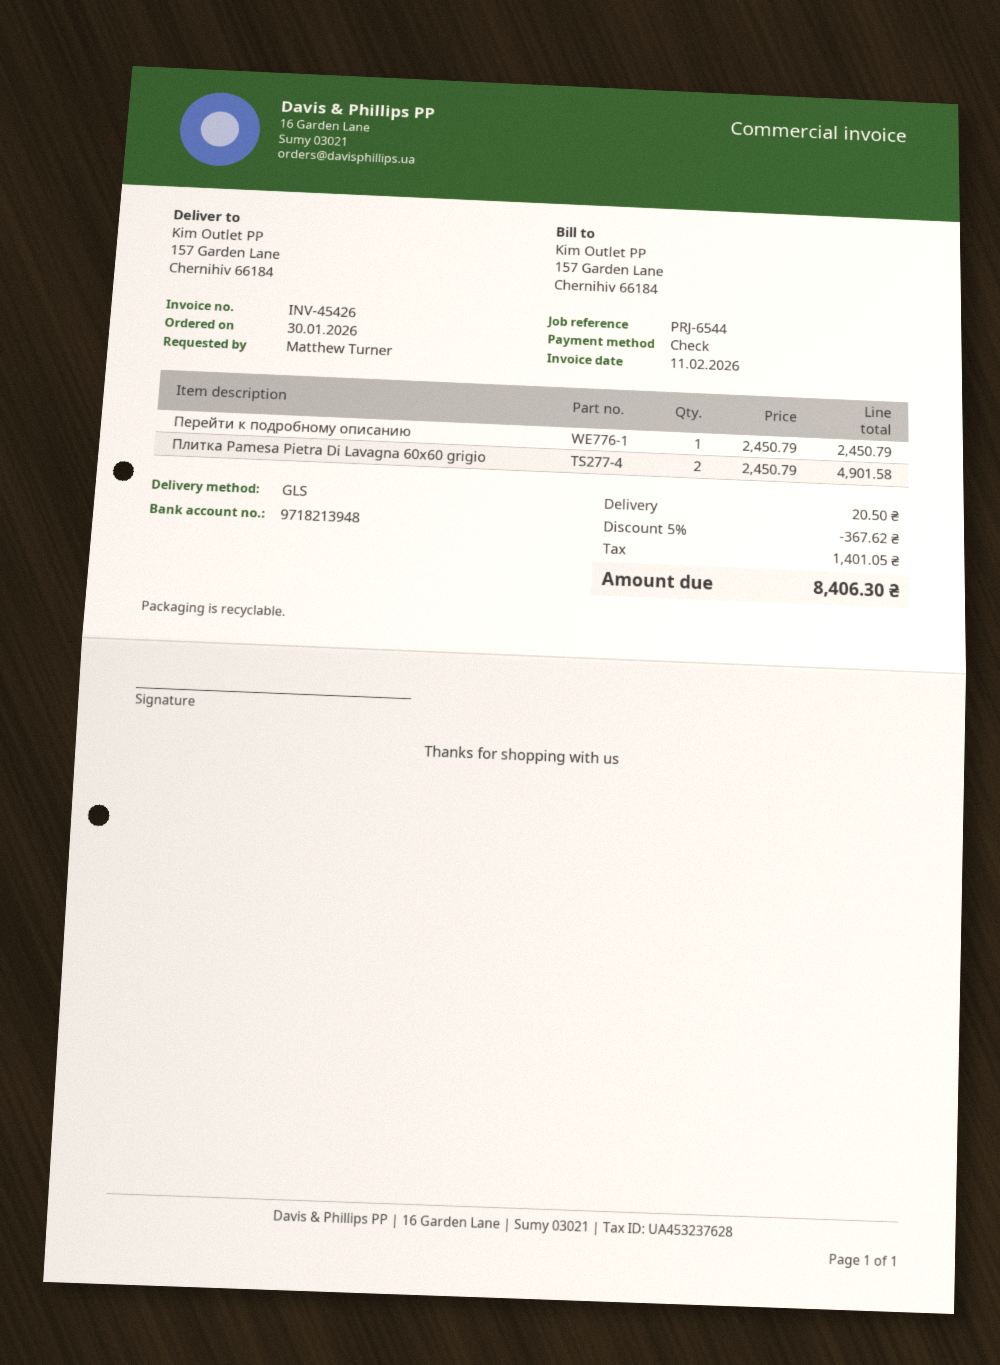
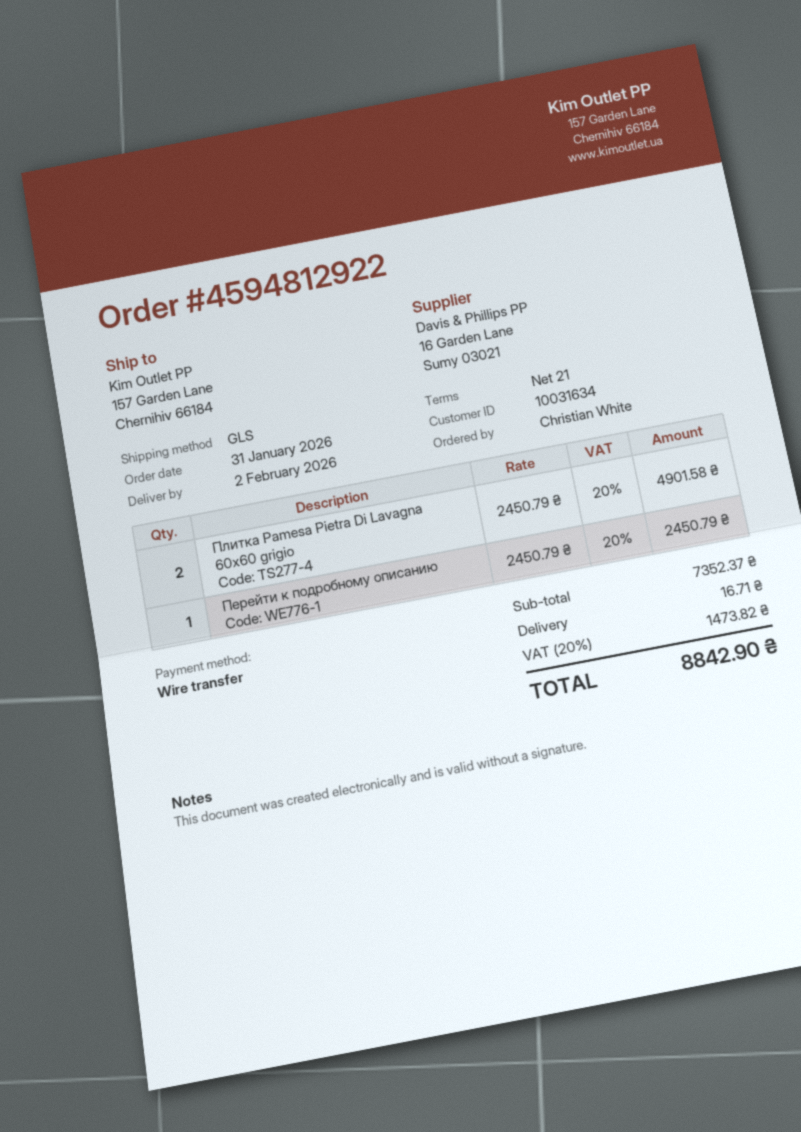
order date: 2026-01-30 -> 2026-01-31
ordered by: Matthew Turner -> Christian White
payment method: cheque -> bank transfer
discount: 5% = 367.62 -> none
shipping: 20.50 -> 16.71
tax: 1401.05 -> 1473.82
total: 8406.30 -> 8842.90

